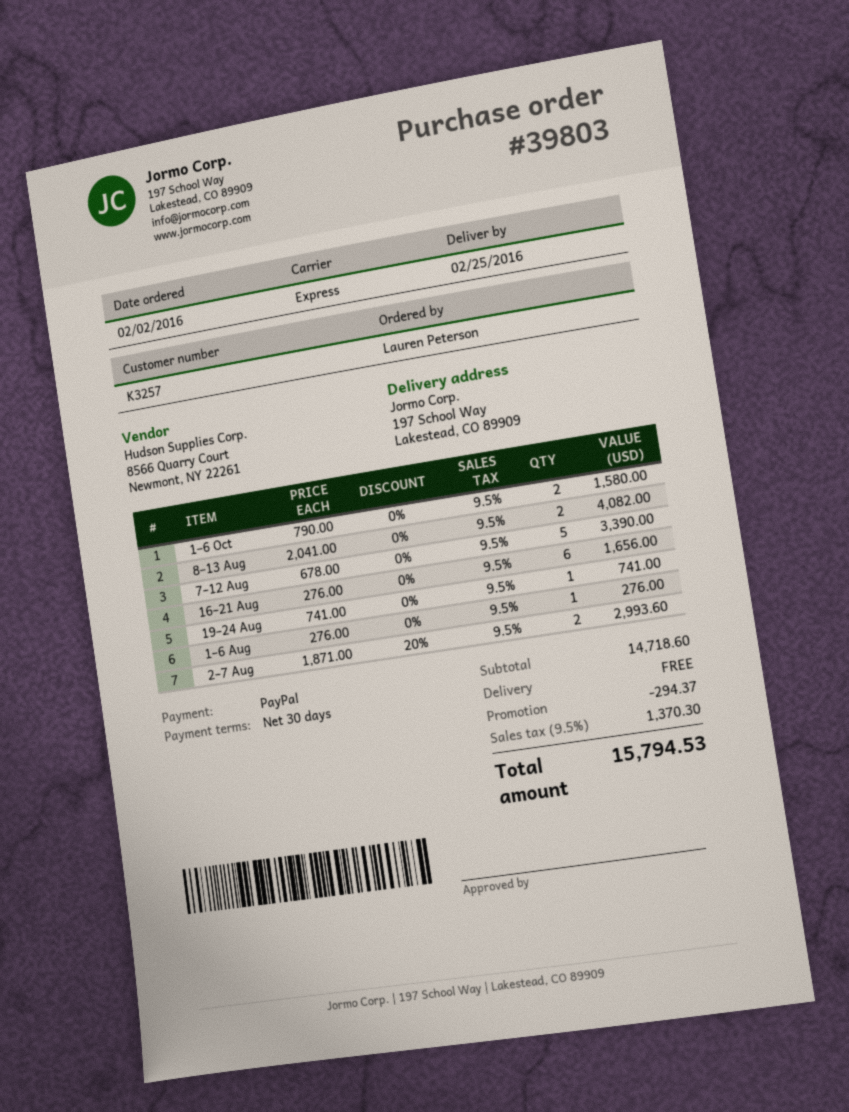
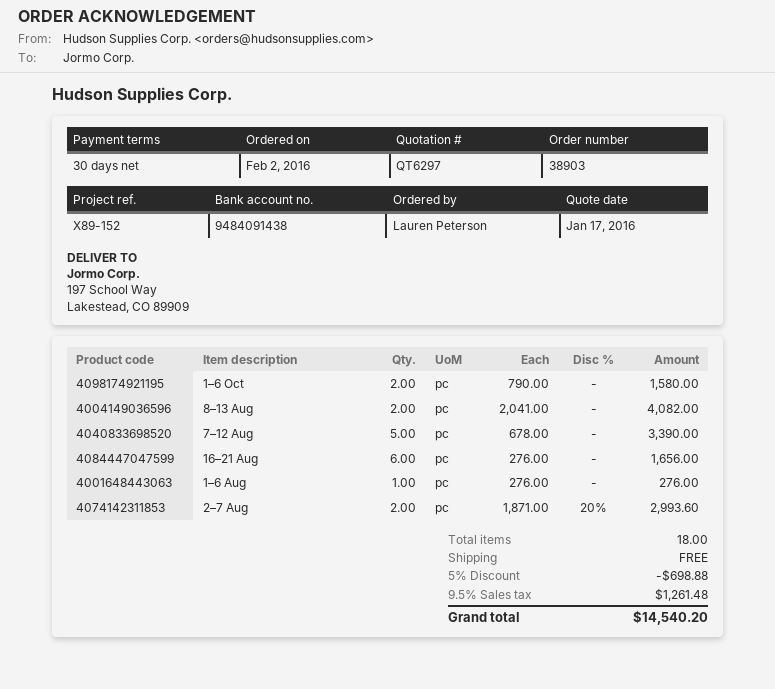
order number: 39803 -> 38903
19–24 Aug: 1 x 741.00 = 741.00 -> none
discount: 294.37 -> 698.88
tax: 9.5% = 1370.30 -> 9.5% = 1261.48
total: 15794.53 -> 14540.20

